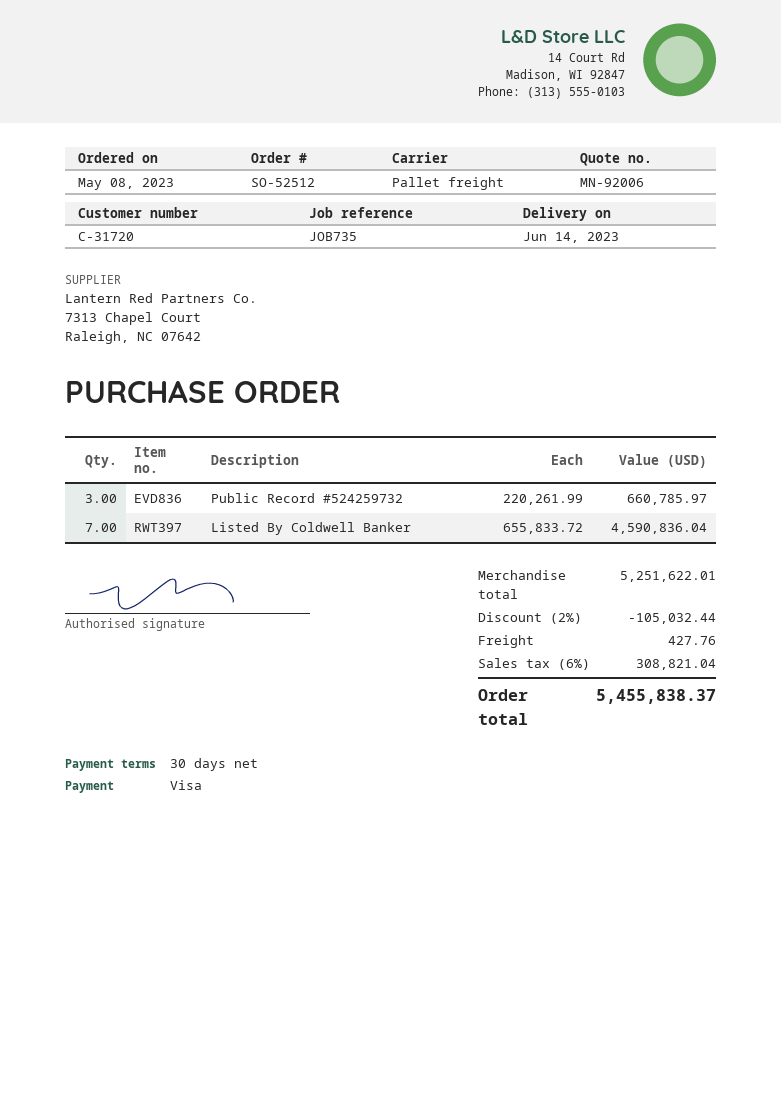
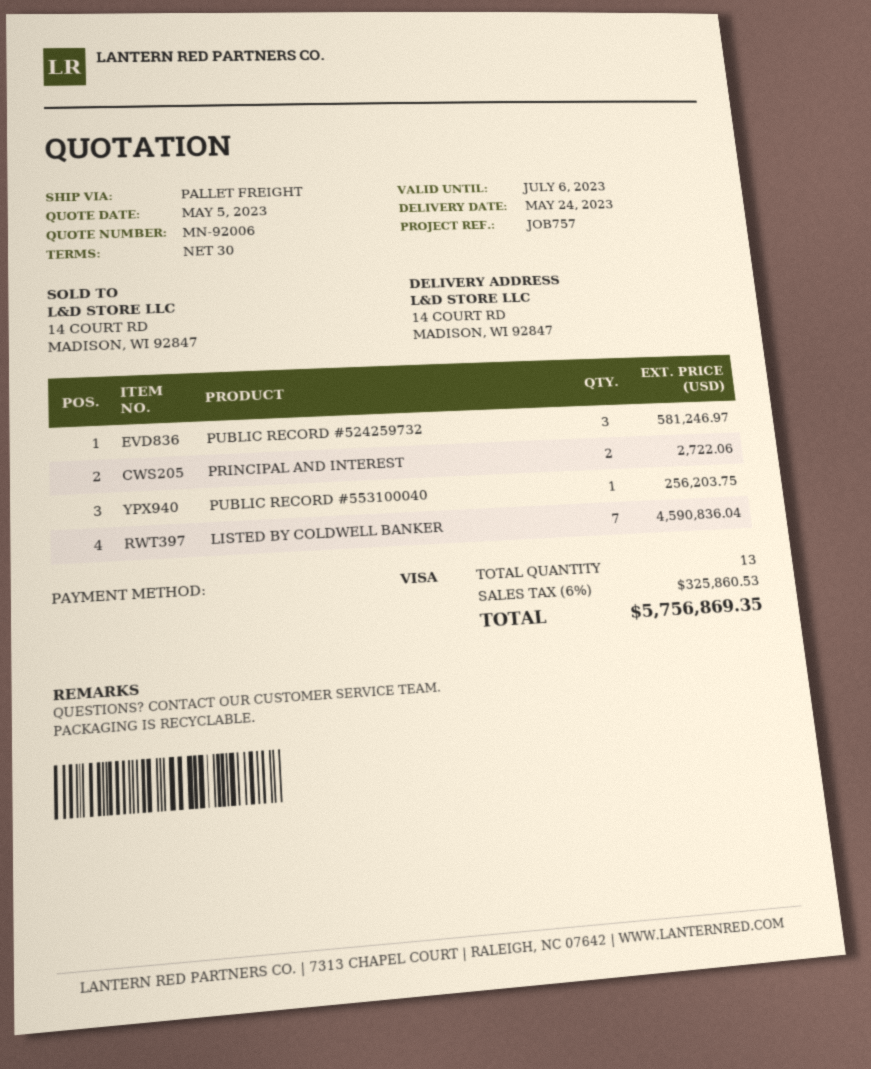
delivery date: 2023-06-14 -> 2023-05-24
reference: JOB735 -> JOB757
Public Record #524259732: 3 for 660785.97 -> 3 for 581246.97
PRINCIPAL AND INTEREST: none -> 2 for 2722.06
PUBLIC RECORD #553100040: none -> 1 for 256203.75
discount: 2% = 105032.44 -> none
shipping: 427.76 -> none
tax: 6% = 308821.04 -> 6% = 325860.53
total: 5455838.37 -> 5756869.35

